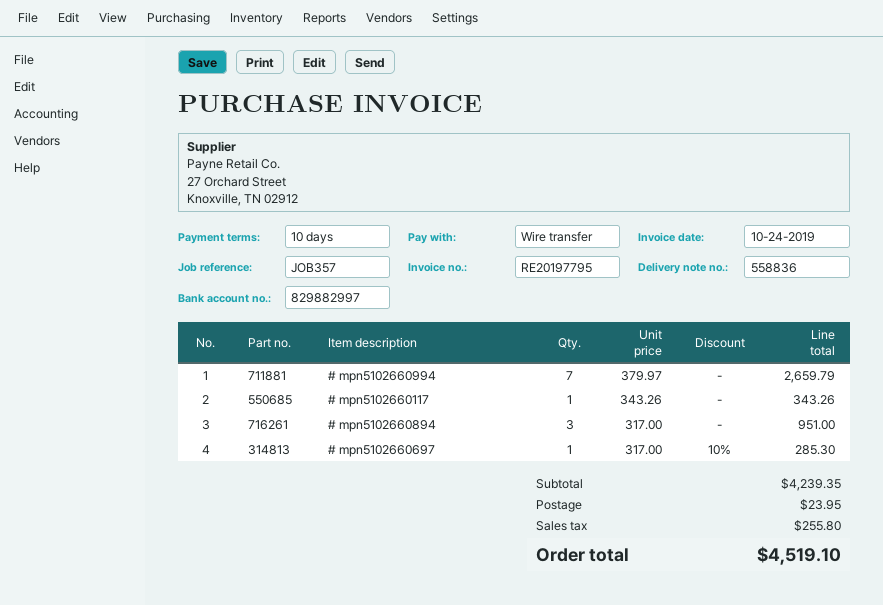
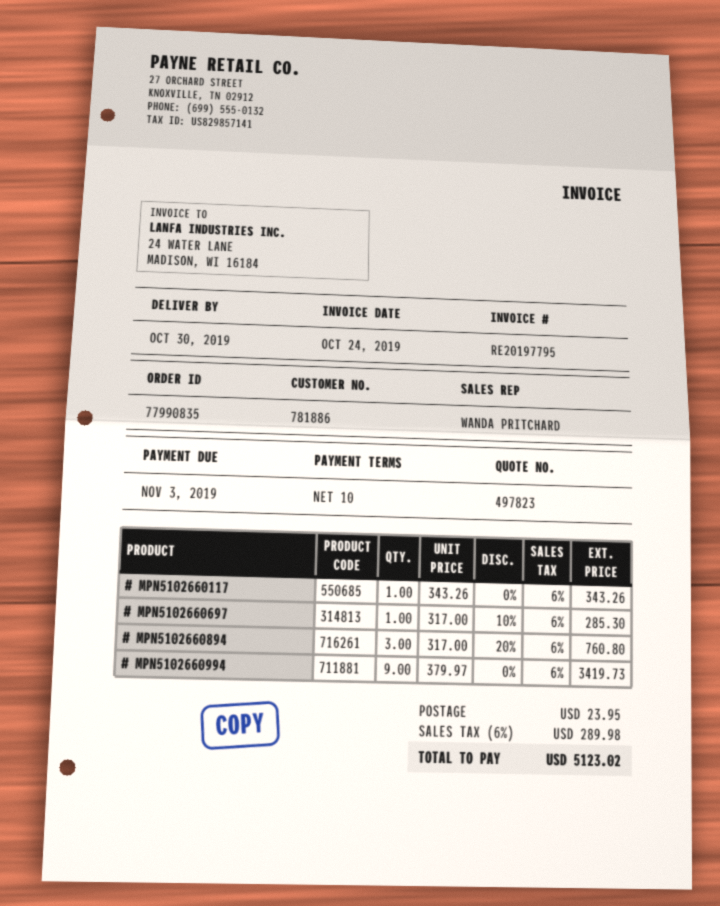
# mpn5102660994: 7 x 379.97 = 2659.79 -> 9 x 379.97 = 3419.73
# mpn5102660894: 3 x 317.00 = 951.00 -> 3 x 317.00 - 20% = 760.80
tax: 255.80 -> 289.98
total: 4519.10 -> 5123.02

